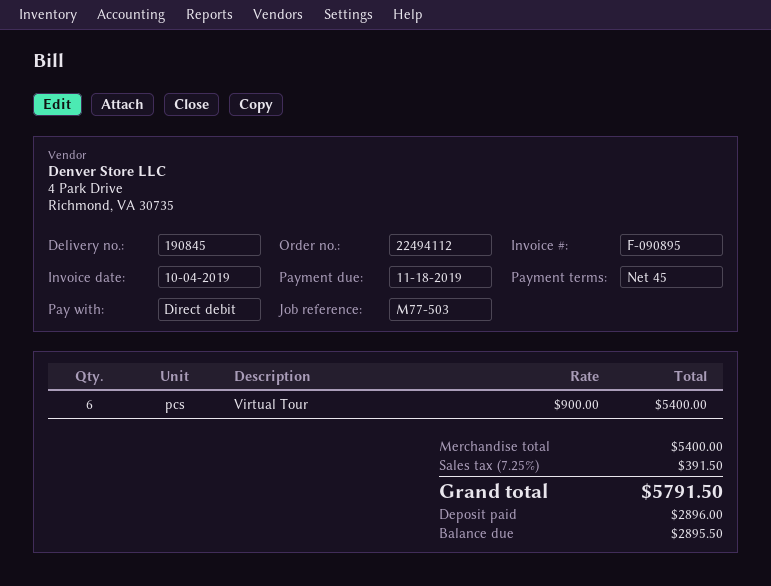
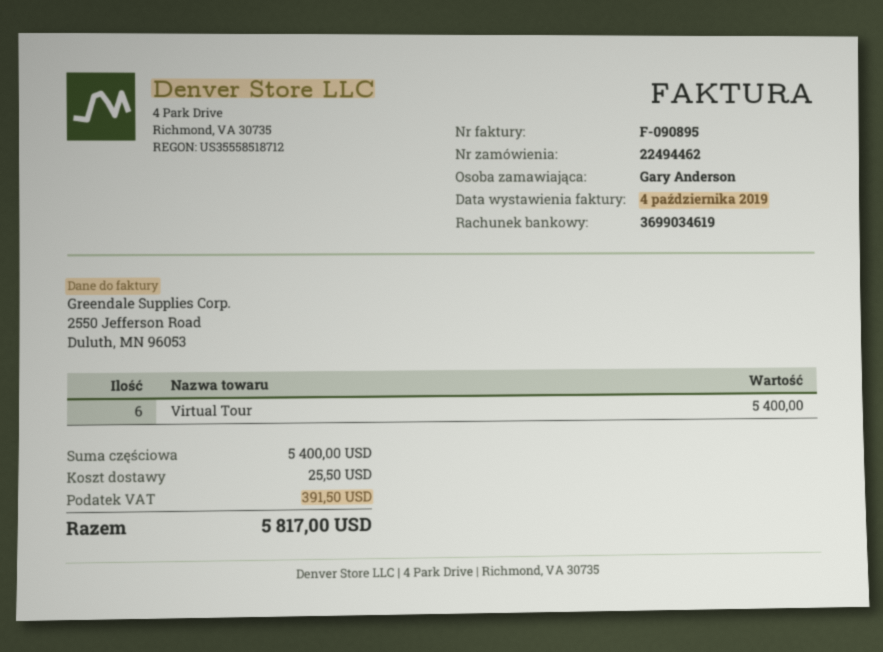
order number: 22494112 -> 22494462
shipping: none -> 25.50
total: 5791.50 -> 5817.00

